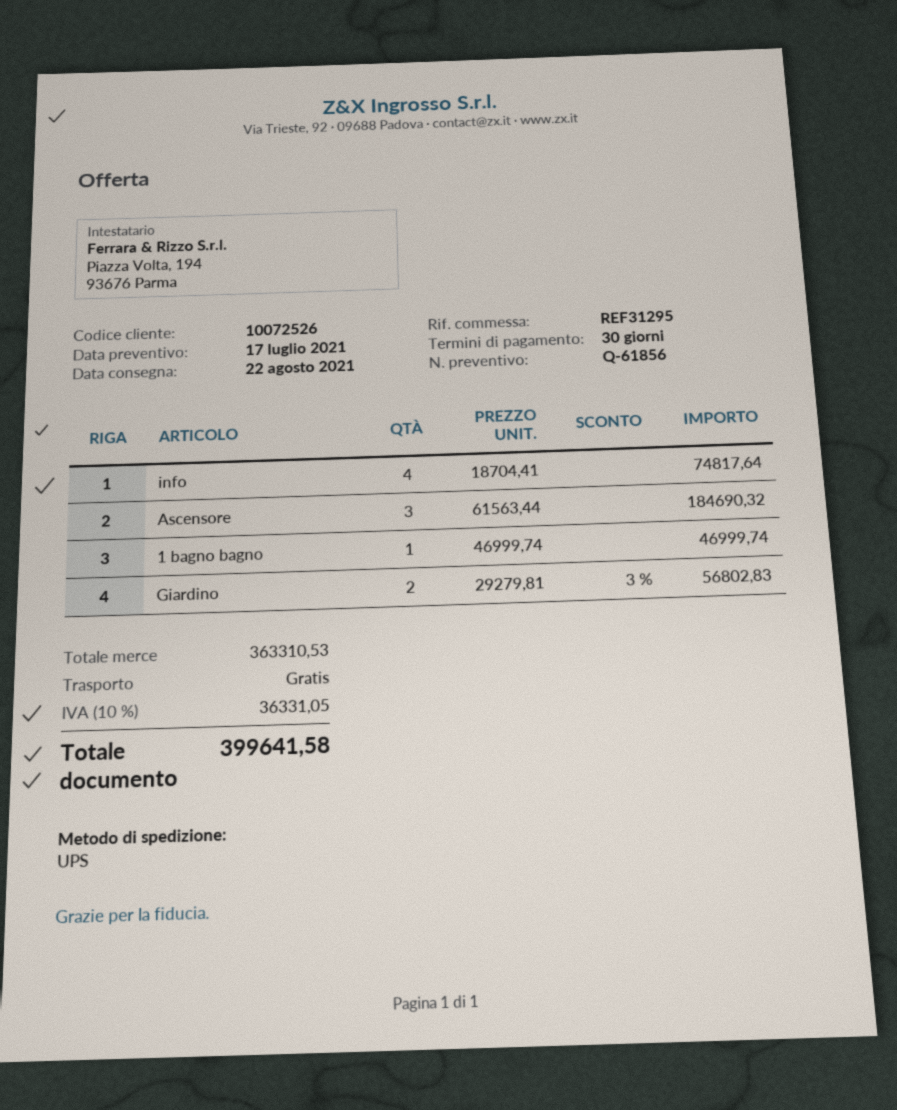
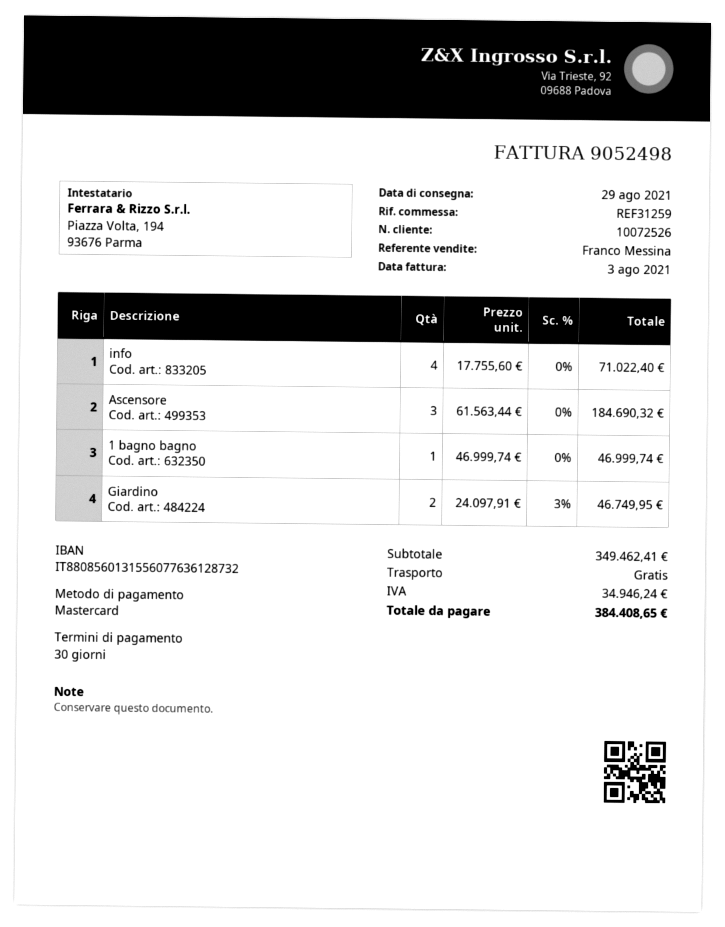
delivery date: 2021-08-22 -> 2021-08-29
reference: REF31295 -> REF31259
info: 4 x 18704.41 = 74817.64 -> 4 x 17755.60 = 71022.40
Giardino: 2 x 29279.81 - 3% = 56802.83 -> 2 x 24097.91 - 3% = 46749.95
subtotal: 363310.53 -> 349462.41
tax: 36331.05 -> 34946.24
total: 399641.58 -> 384408.65

